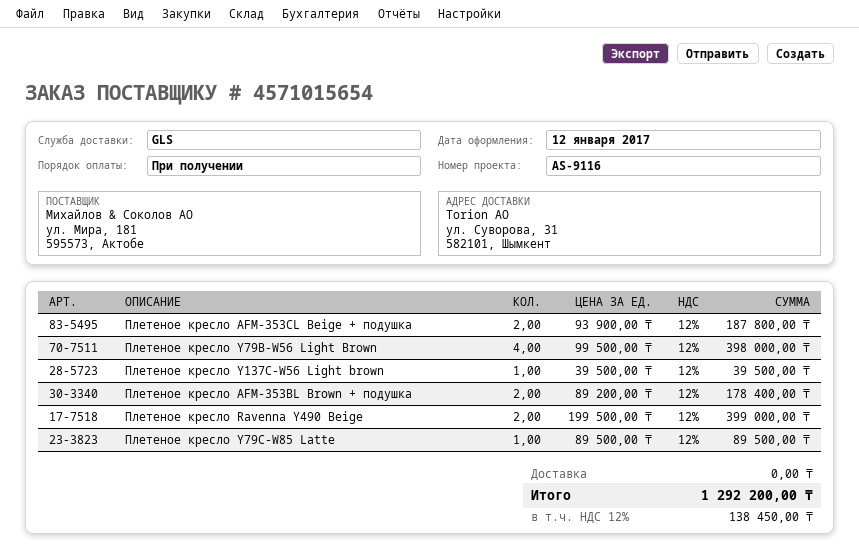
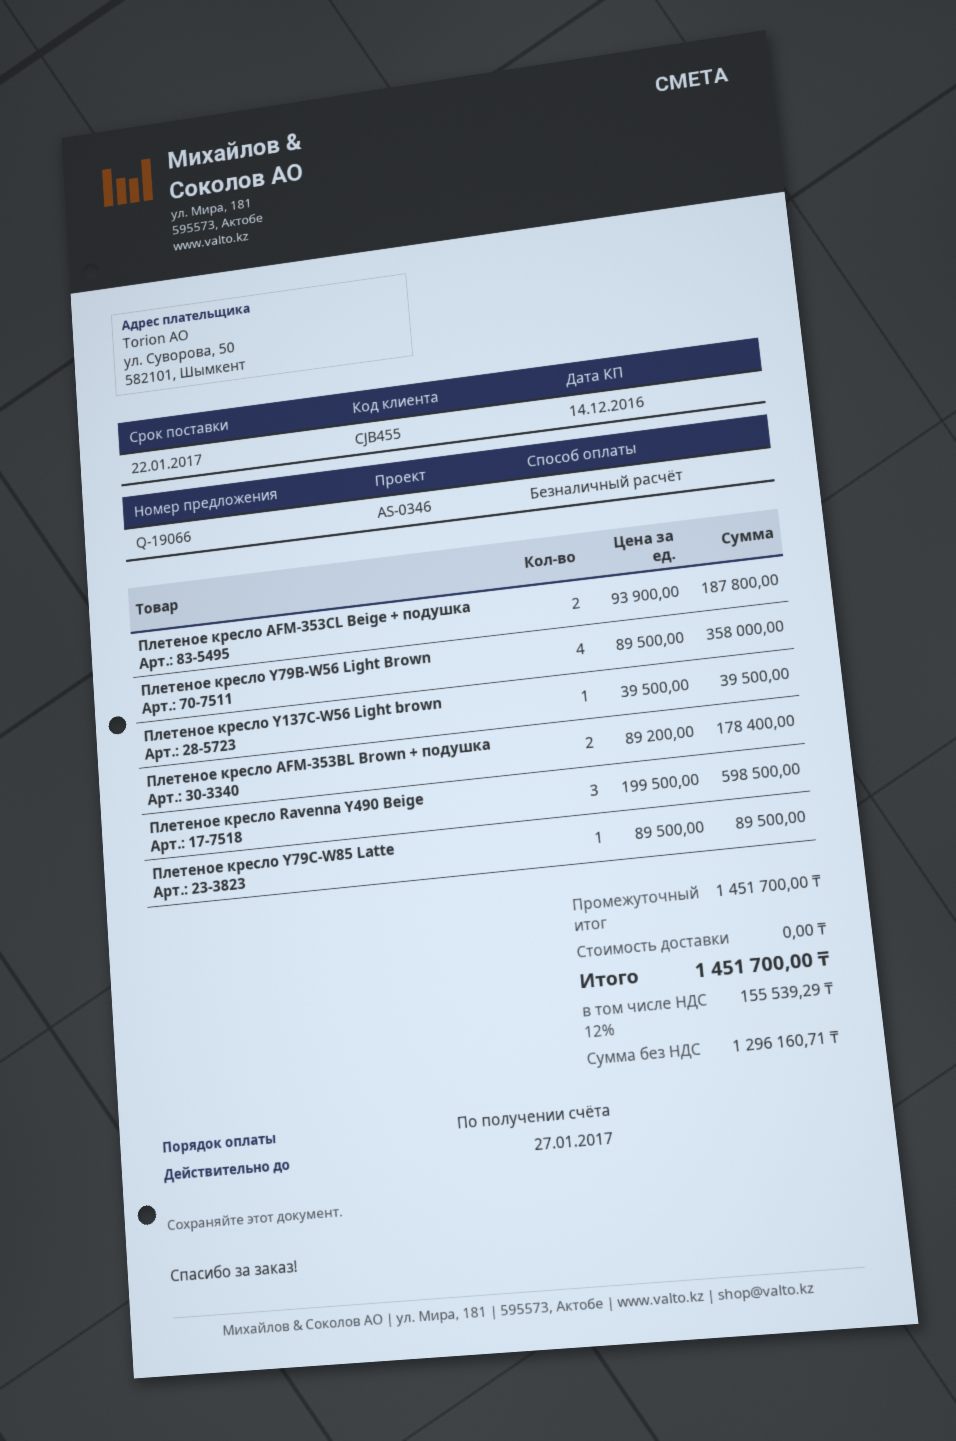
reference: AS-9116 -> AS-0346
Плетеное кресло Y79B-W56 Light Brown: 4 x 99500.00 = 398000.00 -> 4 x 89500.00 = 358000.00
Плетеное кресло Ravenna Y490 Beige: 2 x 199500.00 = 399000.00 -> 3 x 199500.00 = 598500.00
tax: 12% = 138450.00 -> 12% = 155539.29
total: 1292200.00 -> 1451700.00

